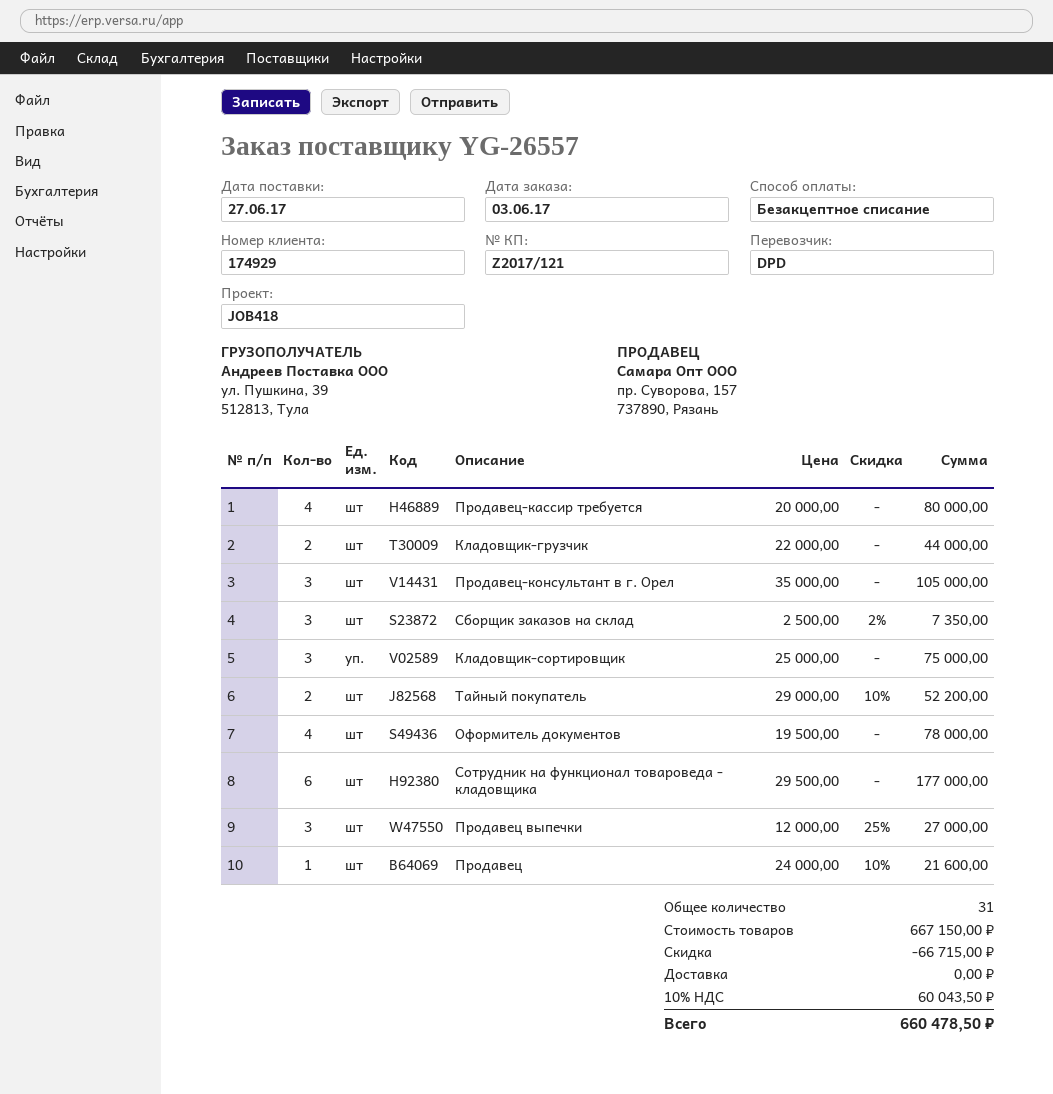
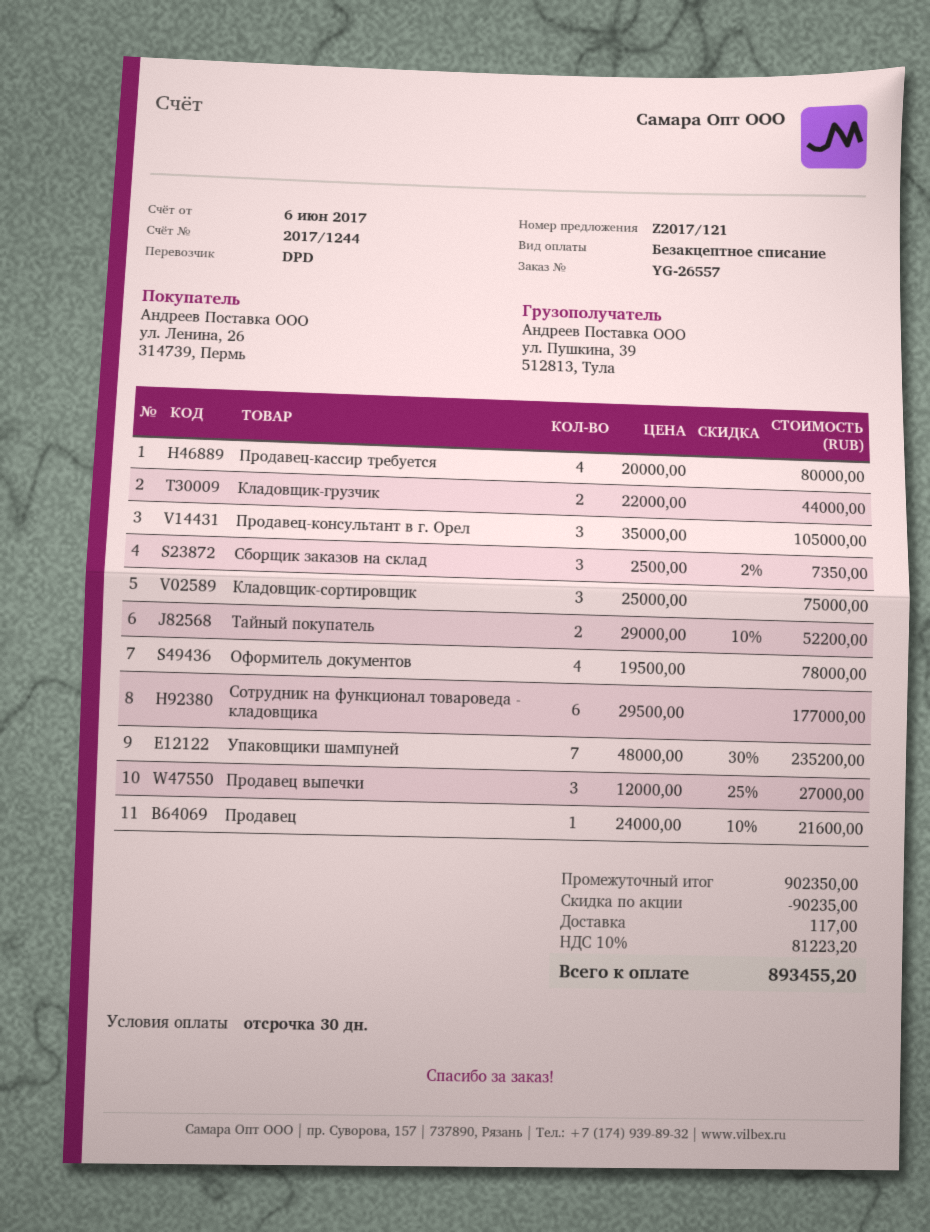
Упаковщики шампуней: none -> 7 x 48000.00 - 30% = 235200.00
subtotal: 667150.00 -> 902350.00
discount: 66715.00 -> 90235.00
shipping: 0.00 -> 117.00
tax: 10% = 60043.50 -> 10% = 81223.20
total: 660478.50 -> 893455.20

